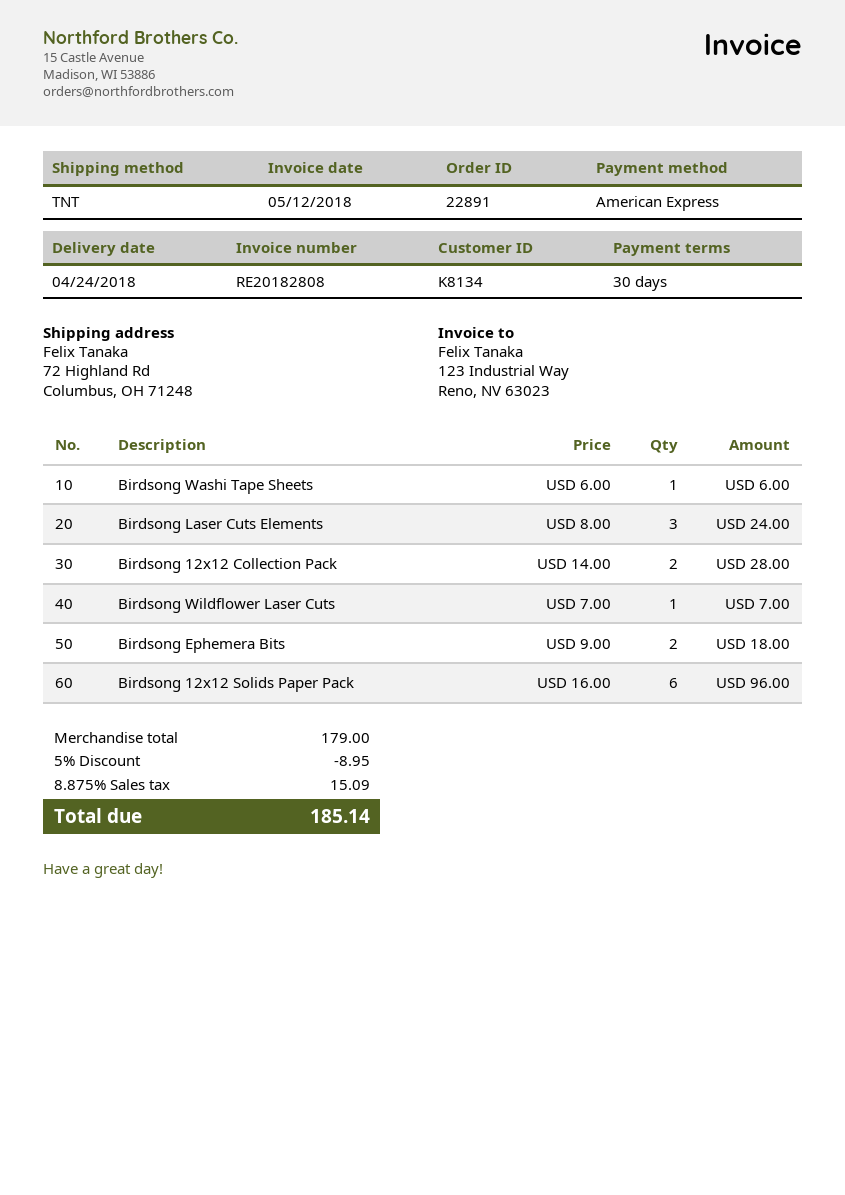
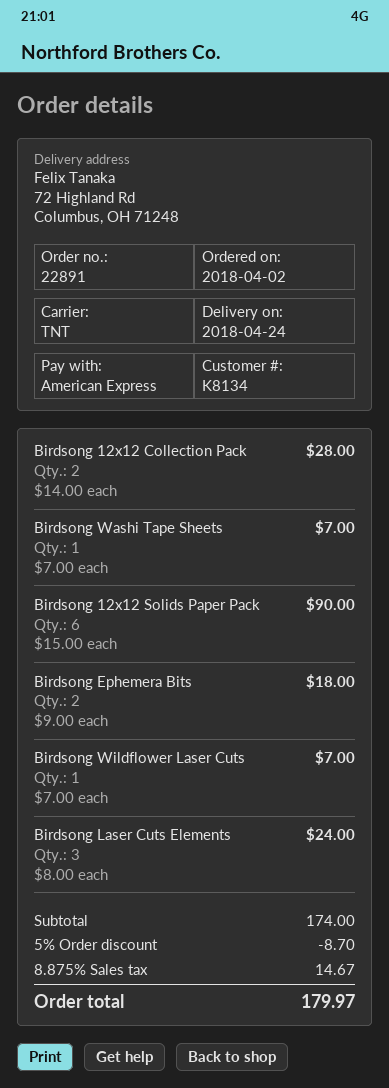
Birdsong Washi Tape Sheets: 1 x 6.00 = 6.00 -> 1 x 7.00 = 7.00
Birdsong 12x12 Solids Paper Pack: 6 x 16.00 = 96.00 -> 6 x 15.00 = 90.00
subtotal: 179.00 -> 174.00
discount: 5% = 8.95 -> 5% = 8.70
tax: 8.875% = 15.09 -> 8.875% = 14.67
total: 185.14 -> 179.97

